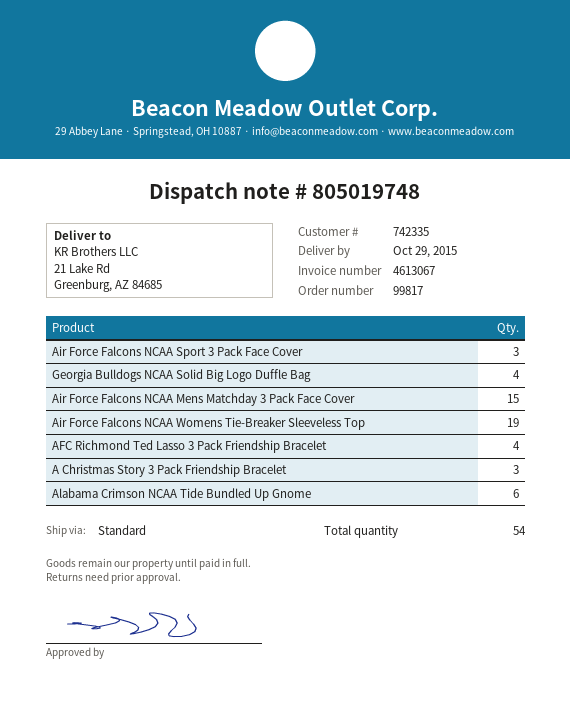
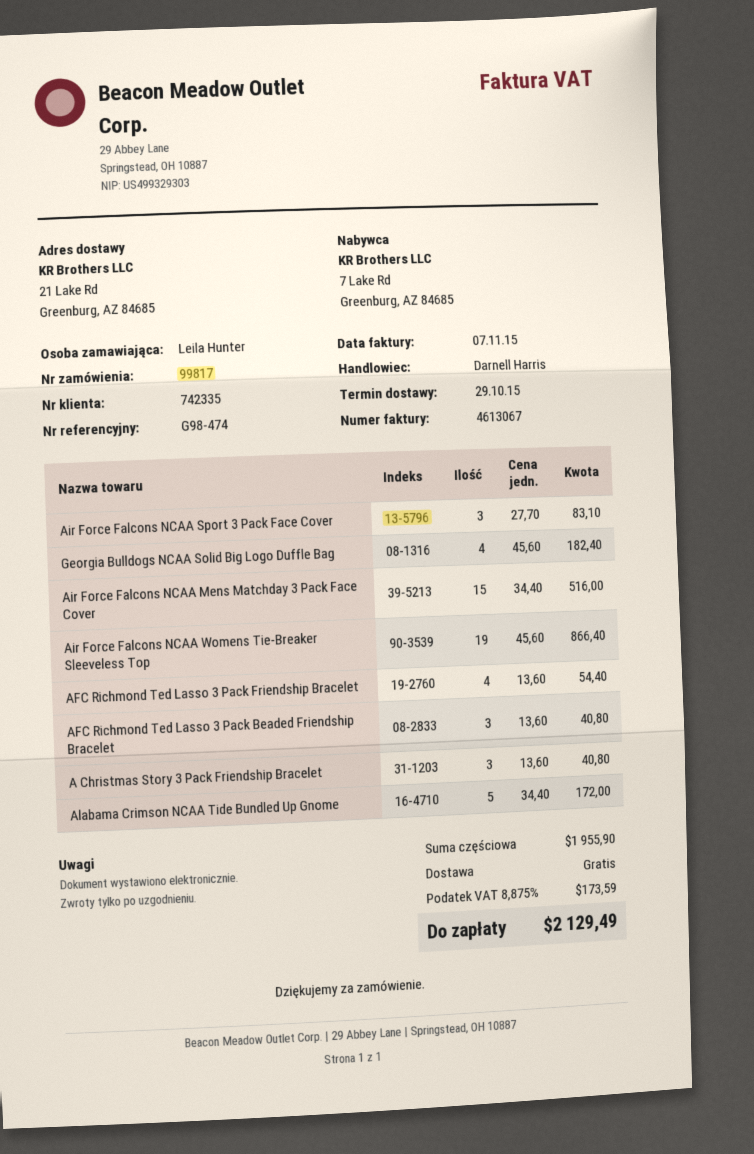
Alabama Crimson NCAA Tide Bundled Up Gnome: 6 -> 5
AFC Richmond Ted Lasso 3 Pack Beaded Friendship Bracelet: none -> 3

